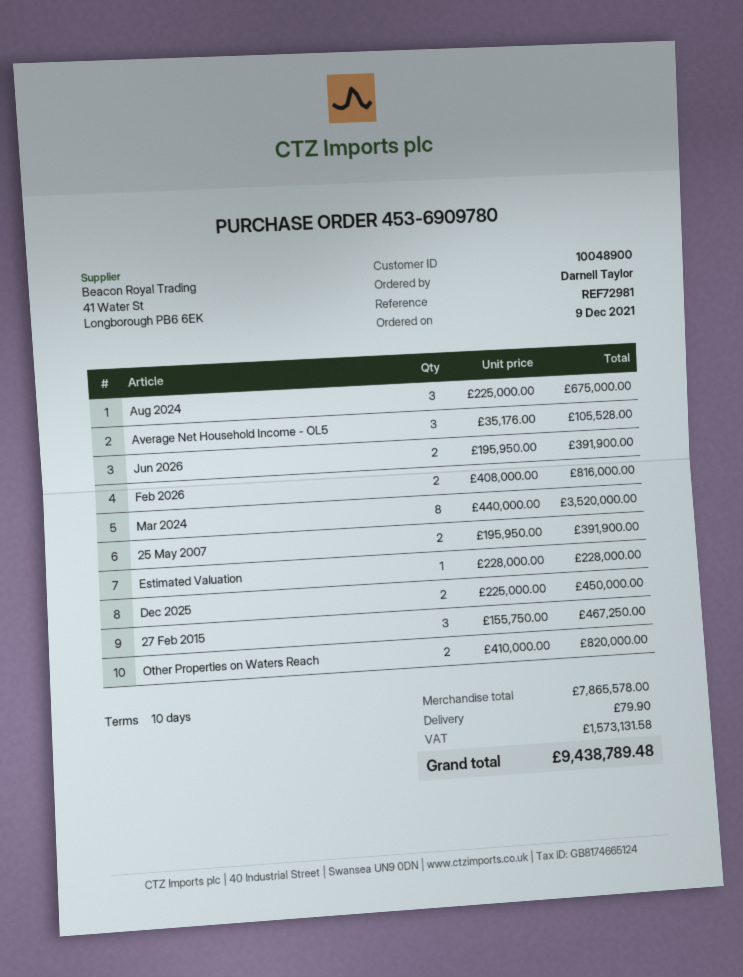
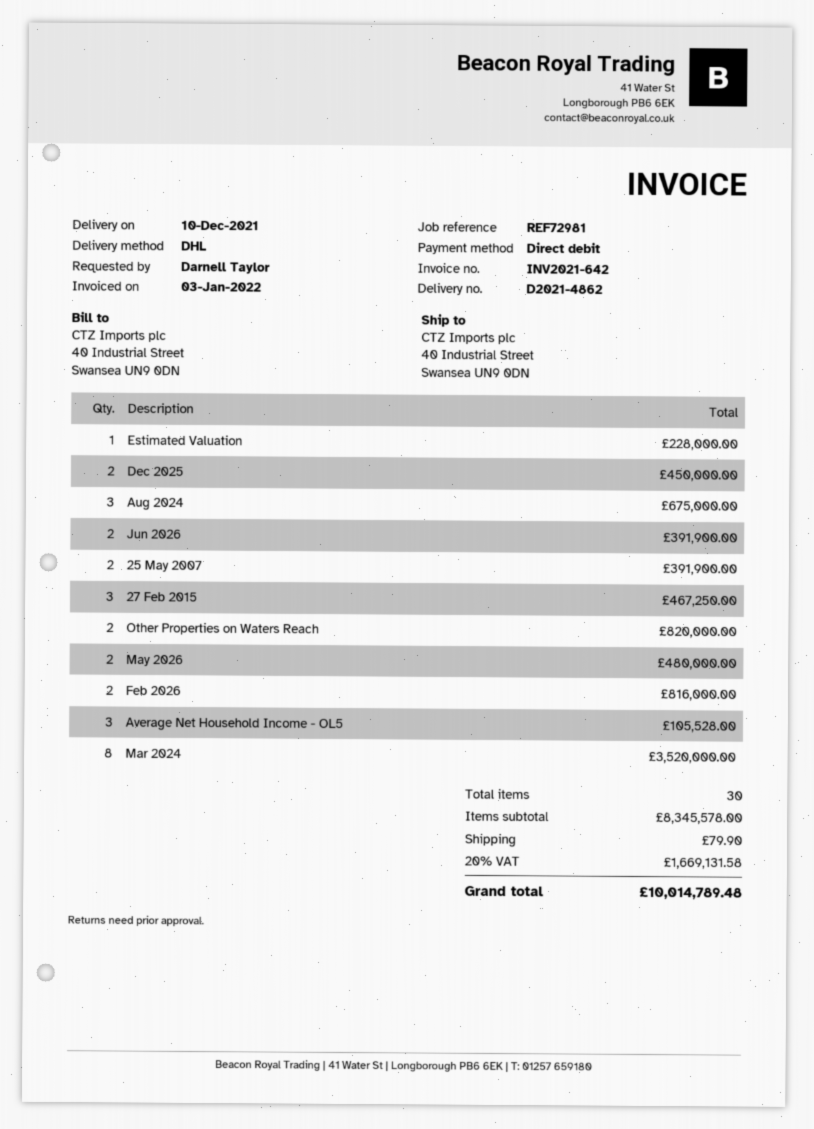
May 2026: none -> 2 for 480000.00
subtotal: 7865578.00 -> 8345578.00
tax: 1573131.58 -> 1669131.58
total: 9438789.48 -> 10014789.48

